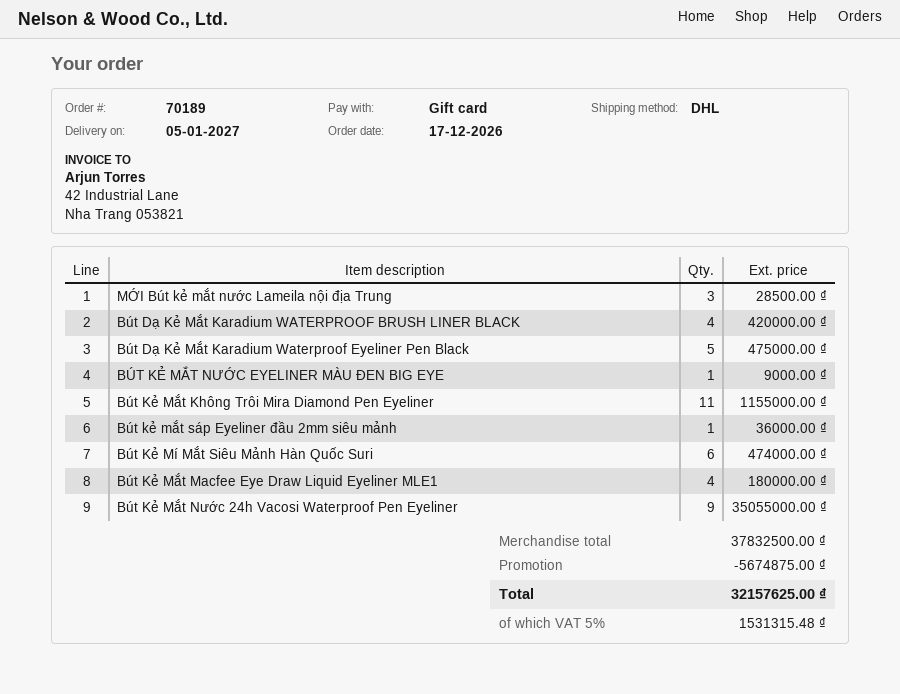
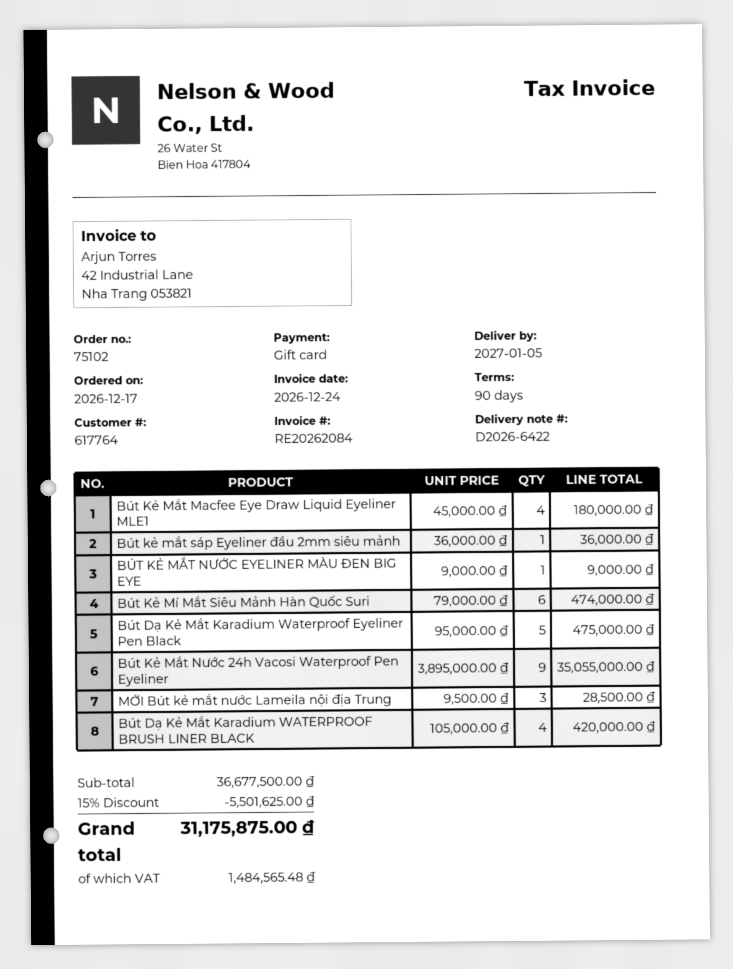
order number: 70189 -> 75102
Bút Kẻ Mắt Không Trôi Mira Diamond Pen Eyeliner: 11 for 1155000.00 -> none
subtotal: 37832500.00 -> 36677500.00
discount: 5674875.00 -> 5501625.00
tax: 1531315.48 -> 1484565.48
total: 32157625.00 -> 31175875.00

